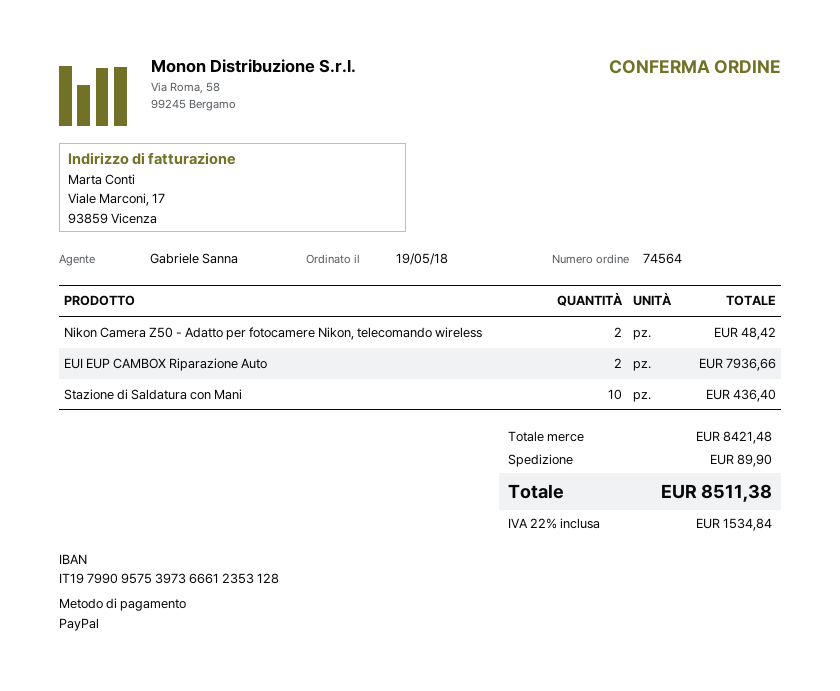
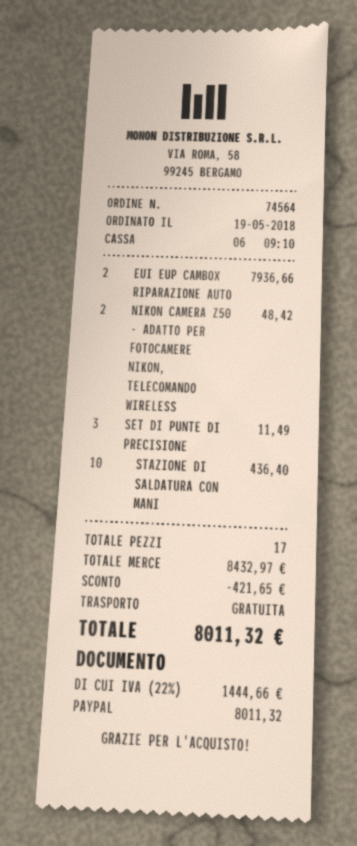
SET DI PUNTE DI PRECISIONE: none -> 3 for 11.49
subtotal: 8421.48 -> 8432.97
discount: none -> 421.65
shipping: 89.90 -> 0.00
tax: 22% = 1534.84 -> 22% = 1444.66
total: 8511.38 -> 8011.32

